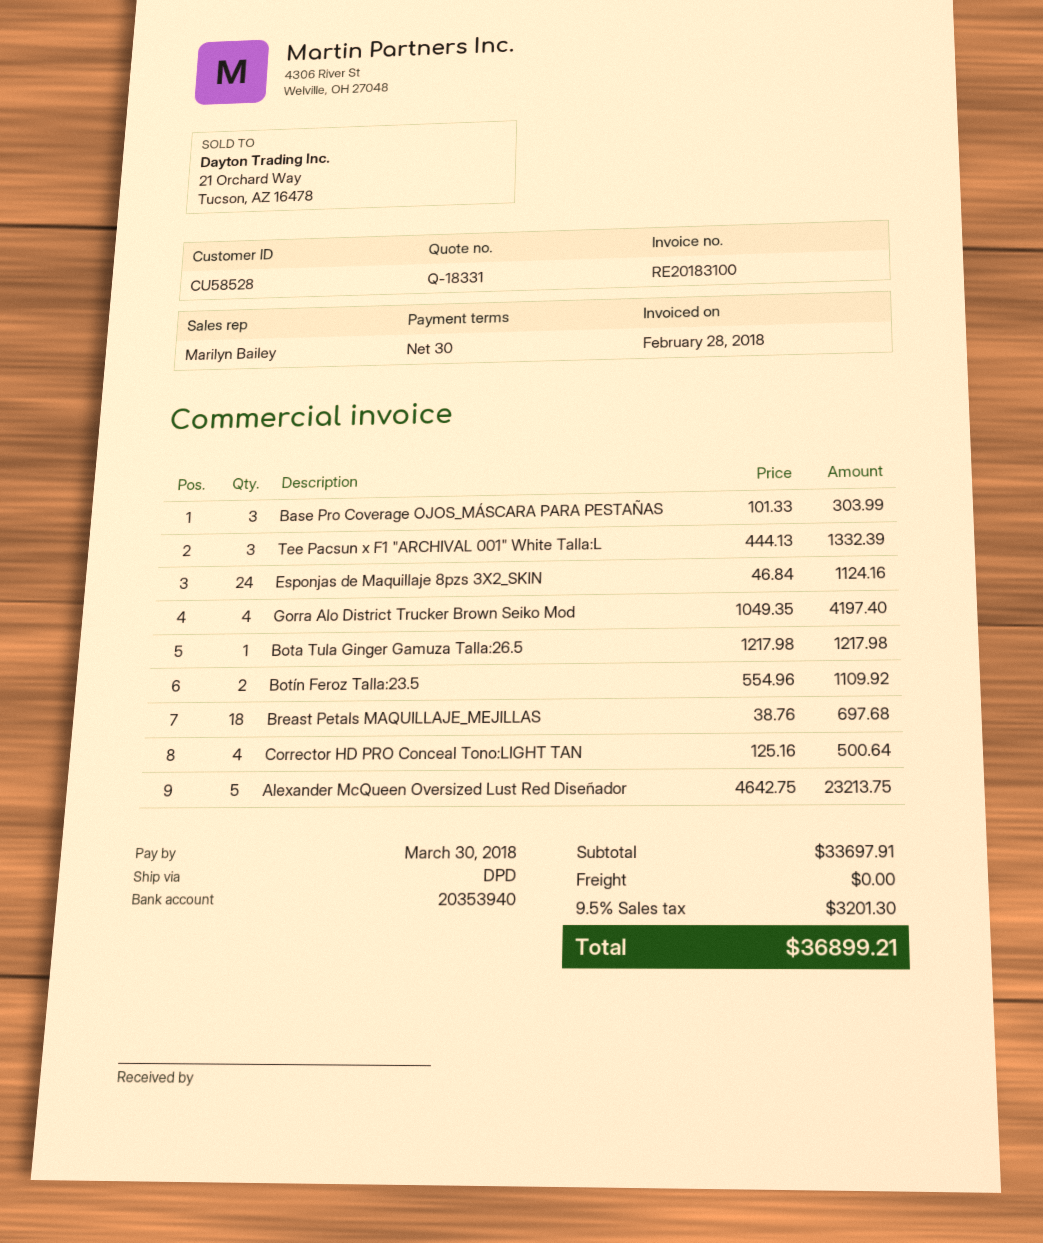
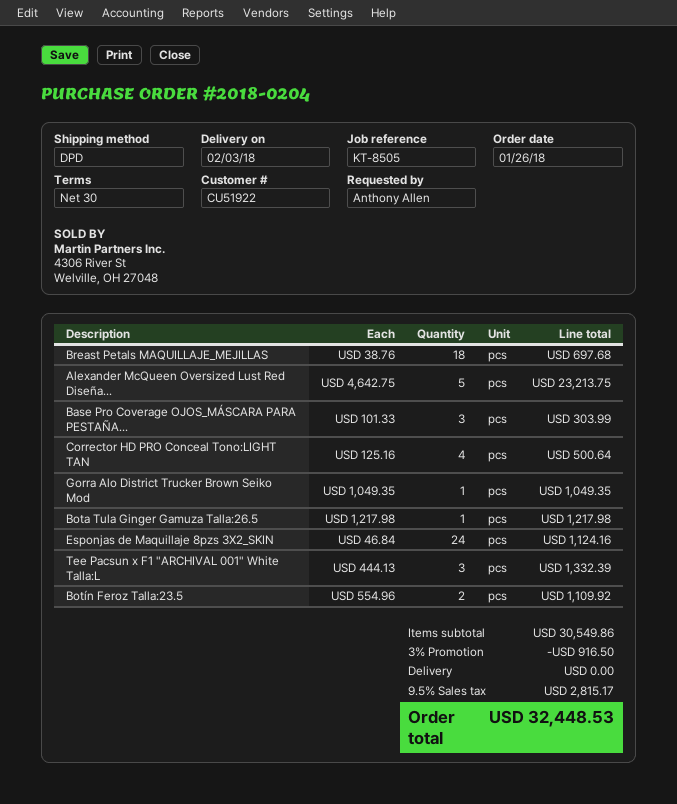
customer number: CU58528 -> CU51922
Gorra Alo District Trucker Brown Seiko Mod: 4 x 1049.35 = 4197.40 -> 1 x 1049.35 = 1049.35
subtotal: 33697.91 -> 30549.86
discount: none -> 3% = 916.50
tax: 9.5% = 3201.30 -> 9.5% = 2815.17
total: 36899.21 -> 32448.53

